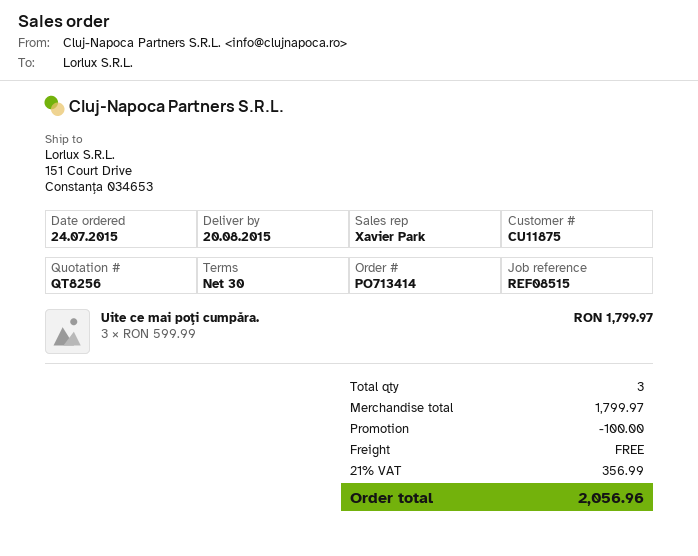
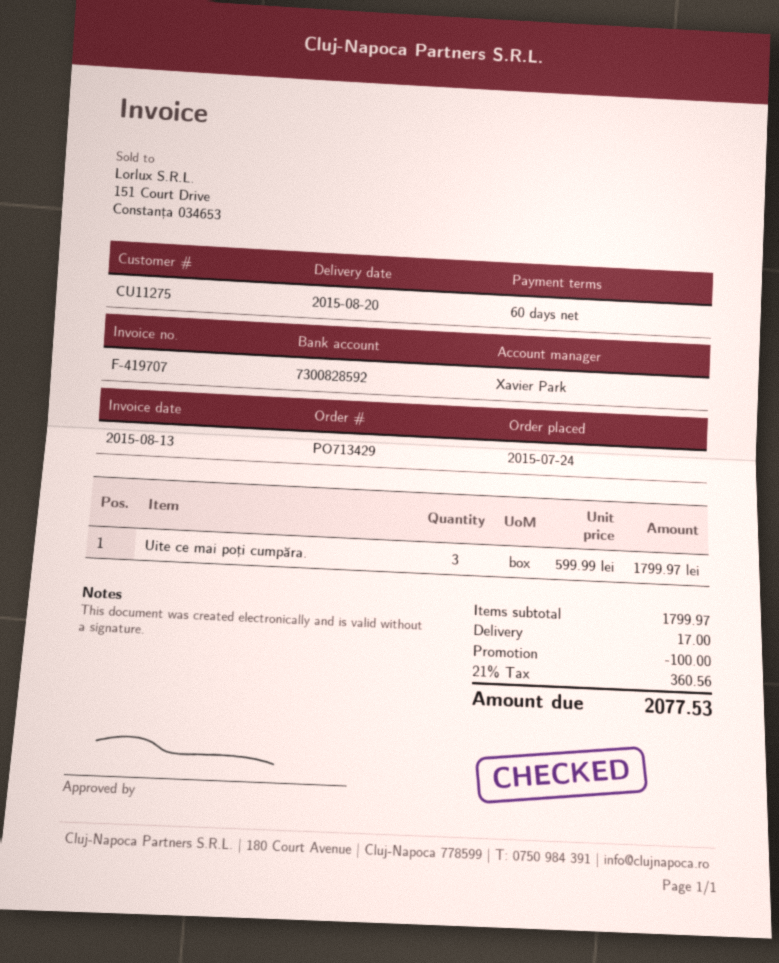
order number: PO713414 -> PO713429
payment terms: 30 days -> 60 days
customer number: CU11875 -> CU11275
shipping: 0.00 -> 17.00
tax: 21% = 356.99 -> 21% = 360.56
total: 2056.96 -> 2077.53

